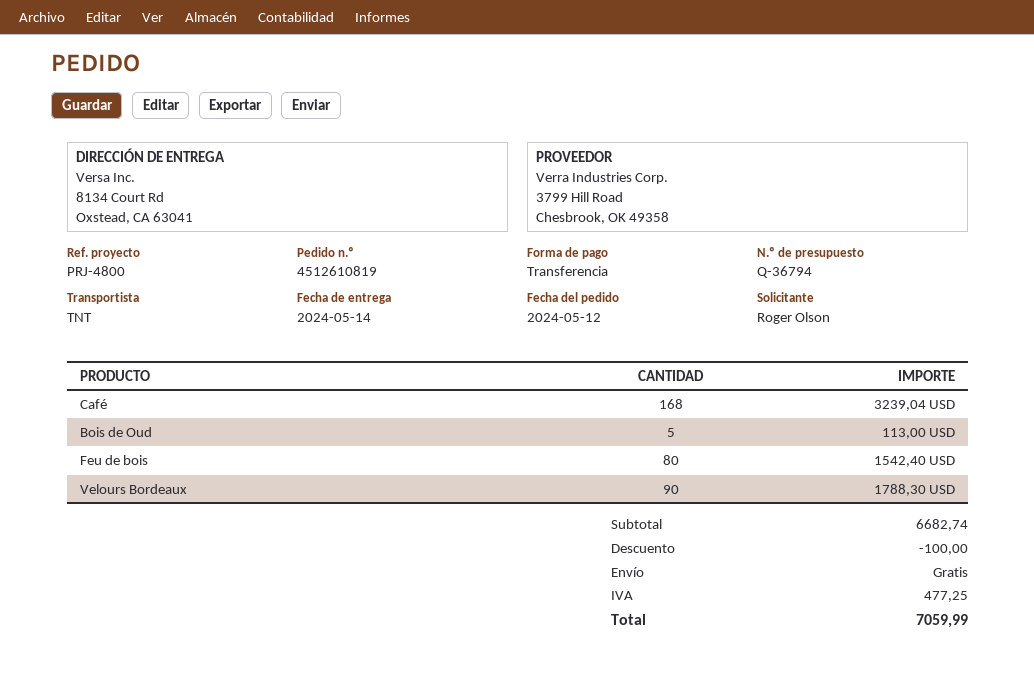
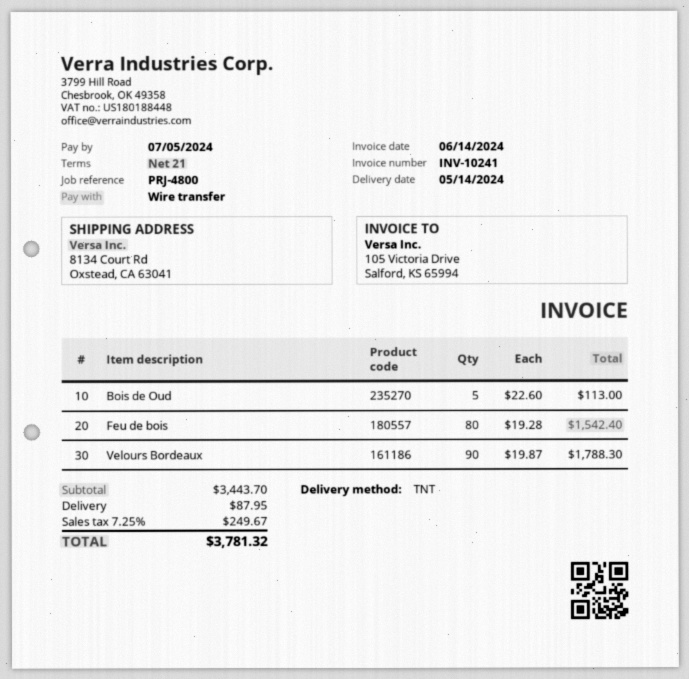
Café: 168 for 3239.04 -> none
subtotal: 6682.74 -> 3443.70
discount: 100.00 -> none
shipping: 0.00 -> 87.95
tax: 477.25 -> 249.67
total: 7059.99 -> 3781.32

